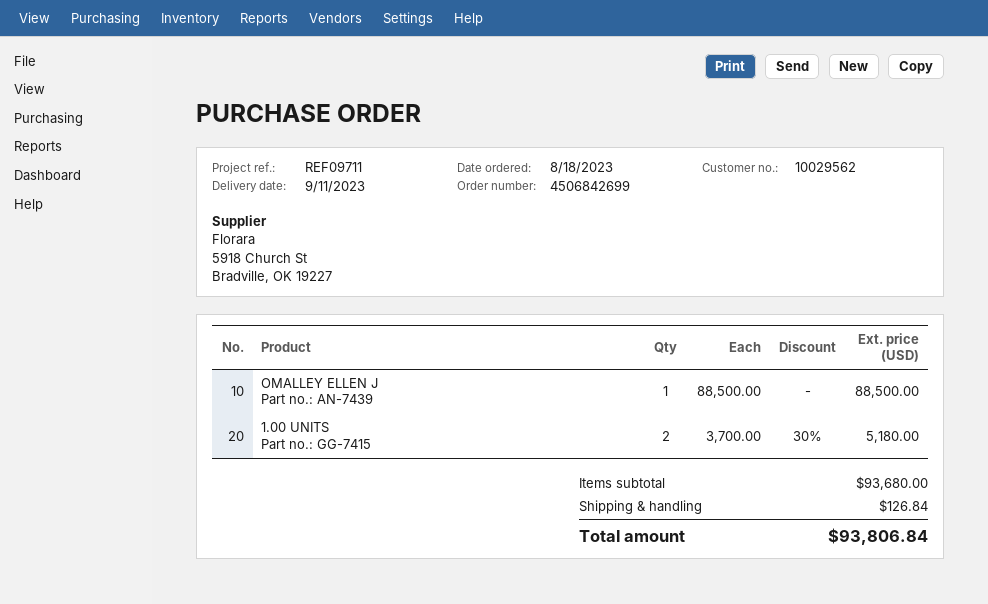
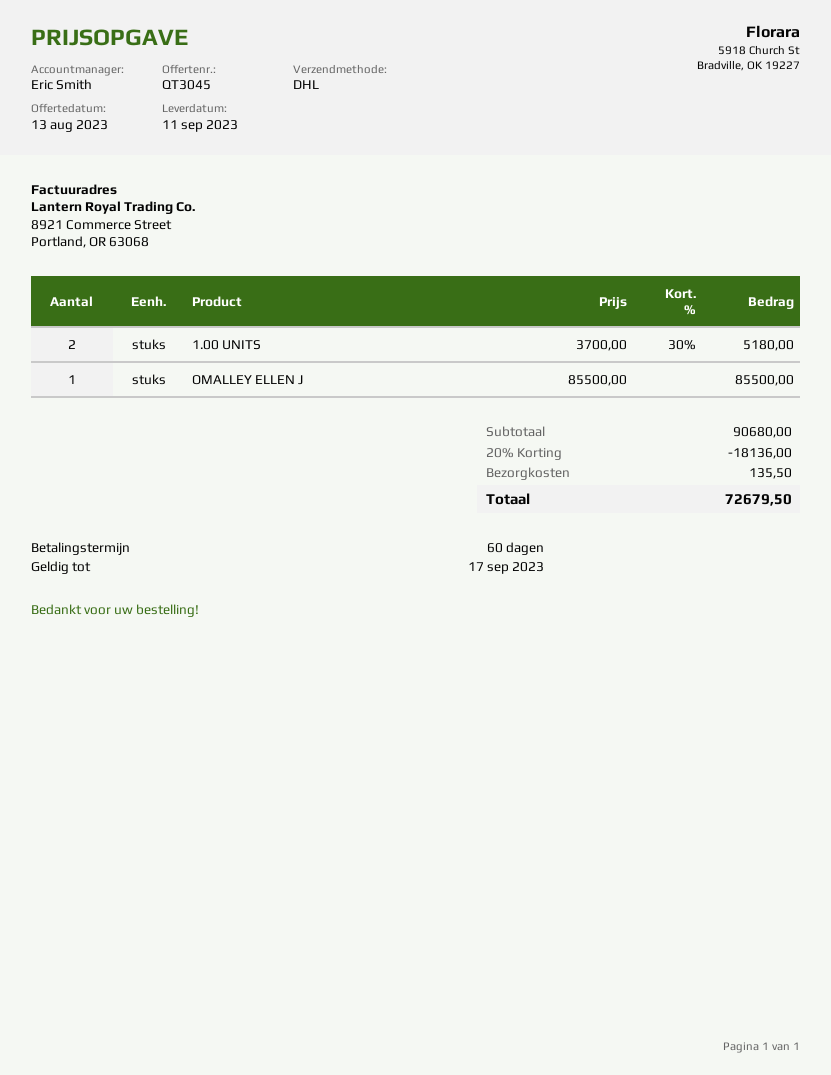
OMALLEY ELLEN J: 1 x 88500.00 = 88500.00 -> 1 x 85500.00 = 85500.00
subtotal: 93680.00 -> 90680.00
discount: none -> 20% = 18136.00
shipping: 126.84 -> 135.50
total: 93806.84 -> 72679.50

